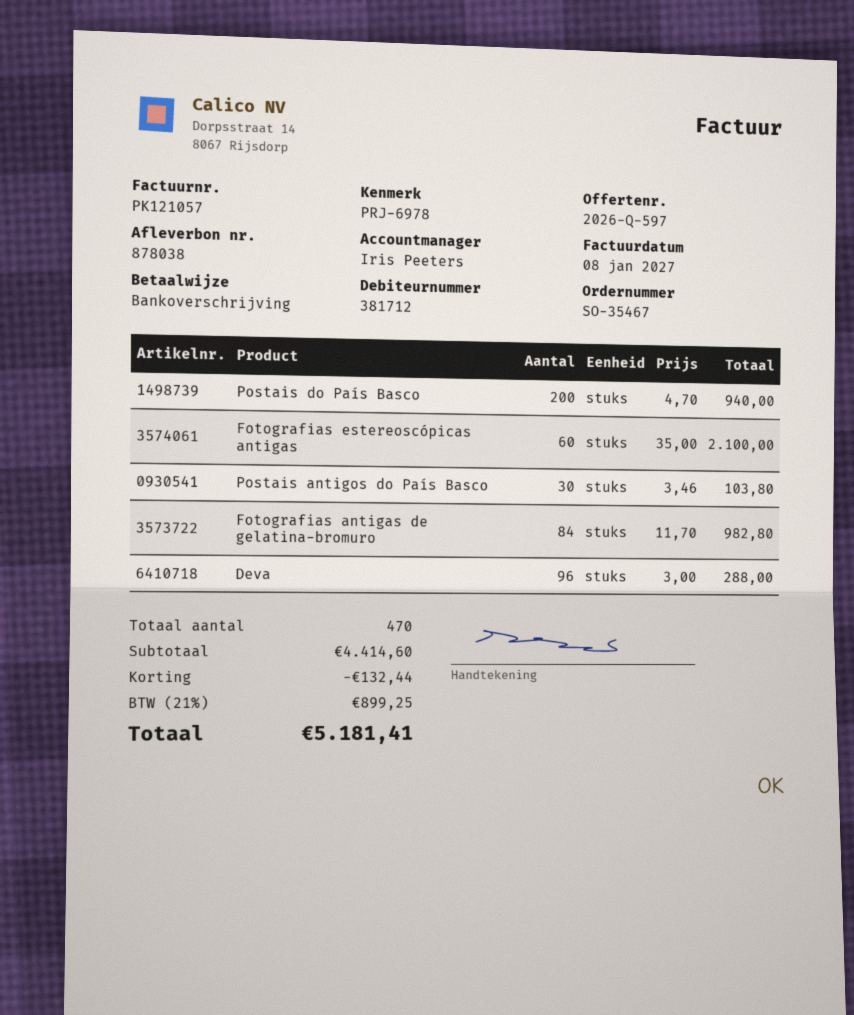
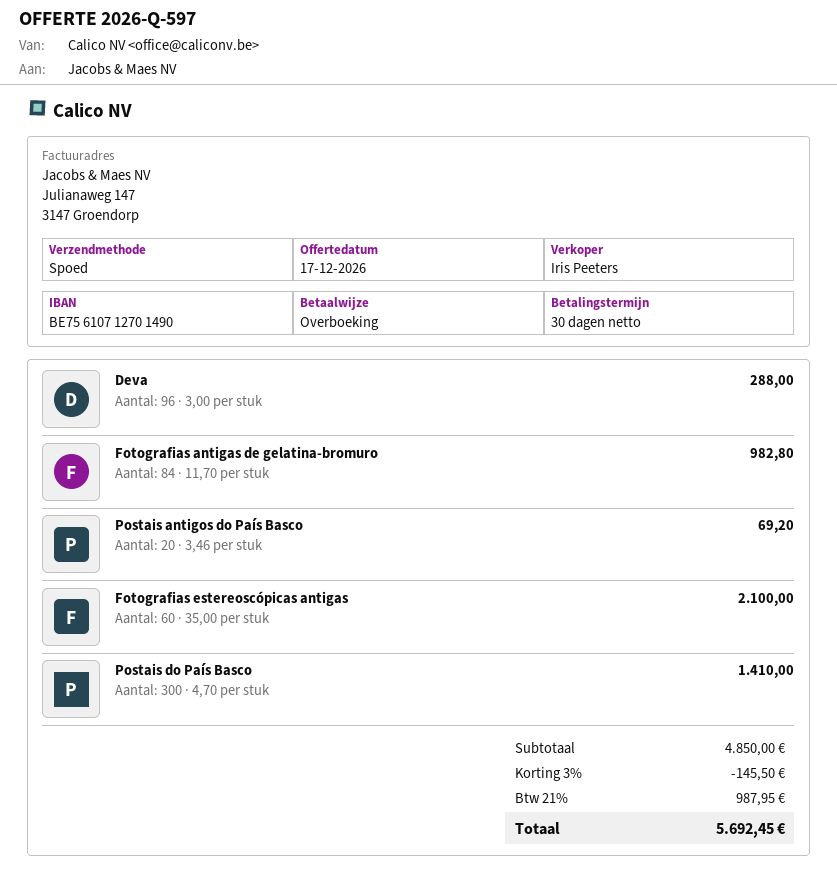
Postais do País Basco: 200 x 4.70 = 940.00 -> 300 x 4.70 = 1410.00
Postais antigos do País Basco: 30 x 3.46 = 103.80 -> 20 x 3.46 = 69.20
subtotal: 4414.60 -> 4850.00
discount: 132.44 -> 145.50
tax: 21% = 899.25 -> 21% = 987.95
total: 5181.41 -> 5692.45

